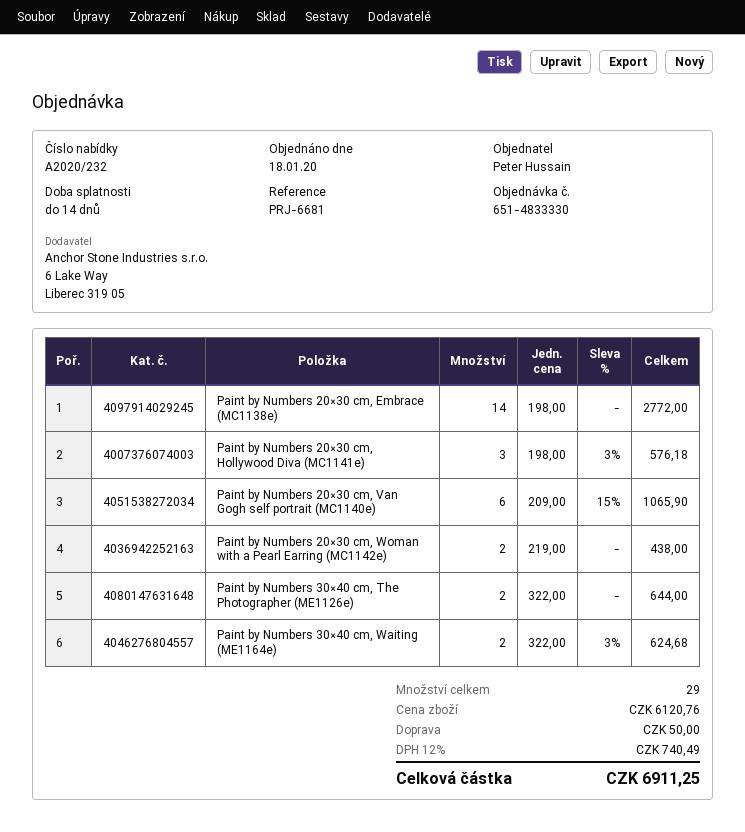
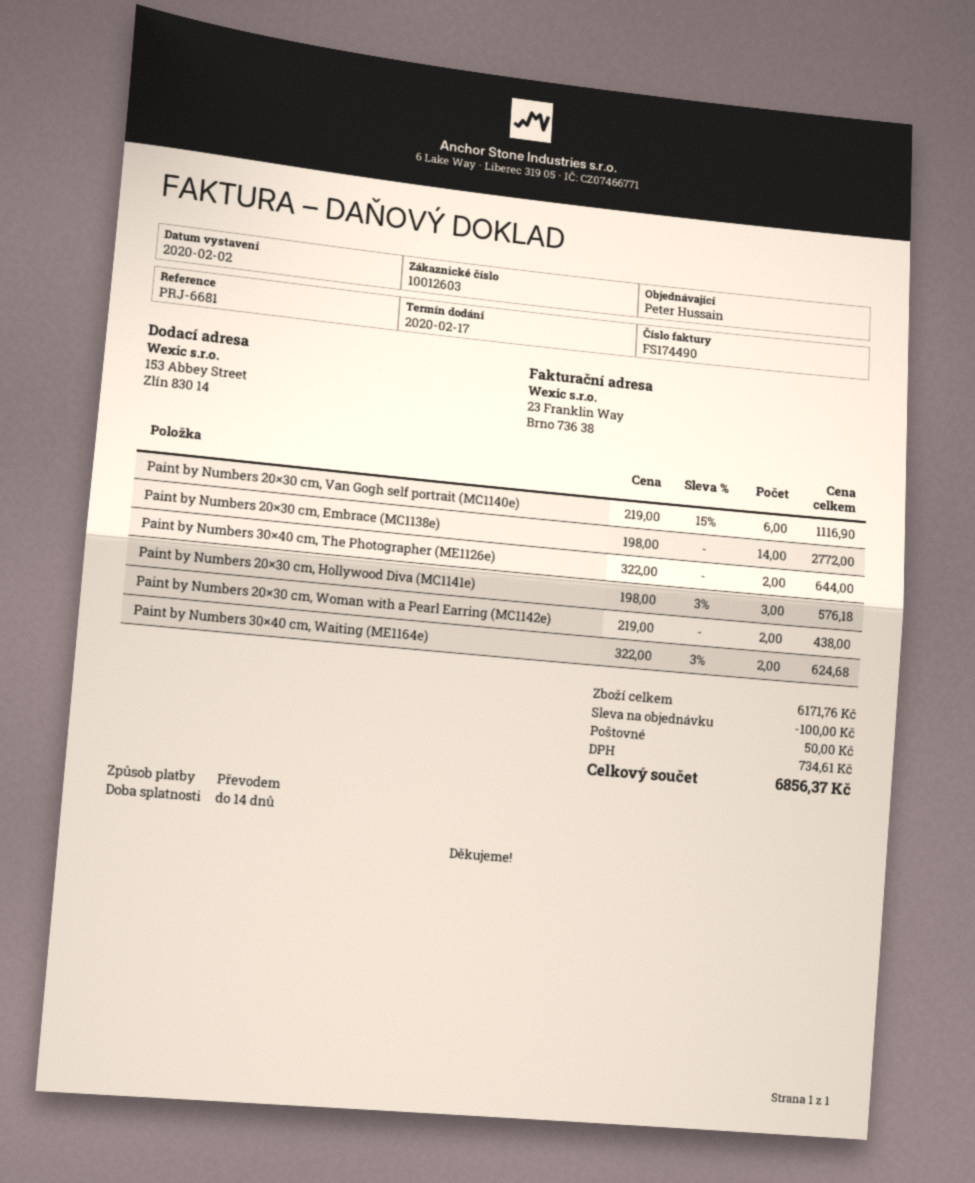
Paint by Numbers 20×30 cm, Van Gogh self portrait (MC1140e): 6 x 209.00 - 15% = 1065.90 -> 6 x 219.00 - 15% = 1116.90
subtotal: 6120.76 -> 6171.76
discount: none -> 100.00
tax: 740.49 -> 734.61
total: 6911.25 -> 6856.37

